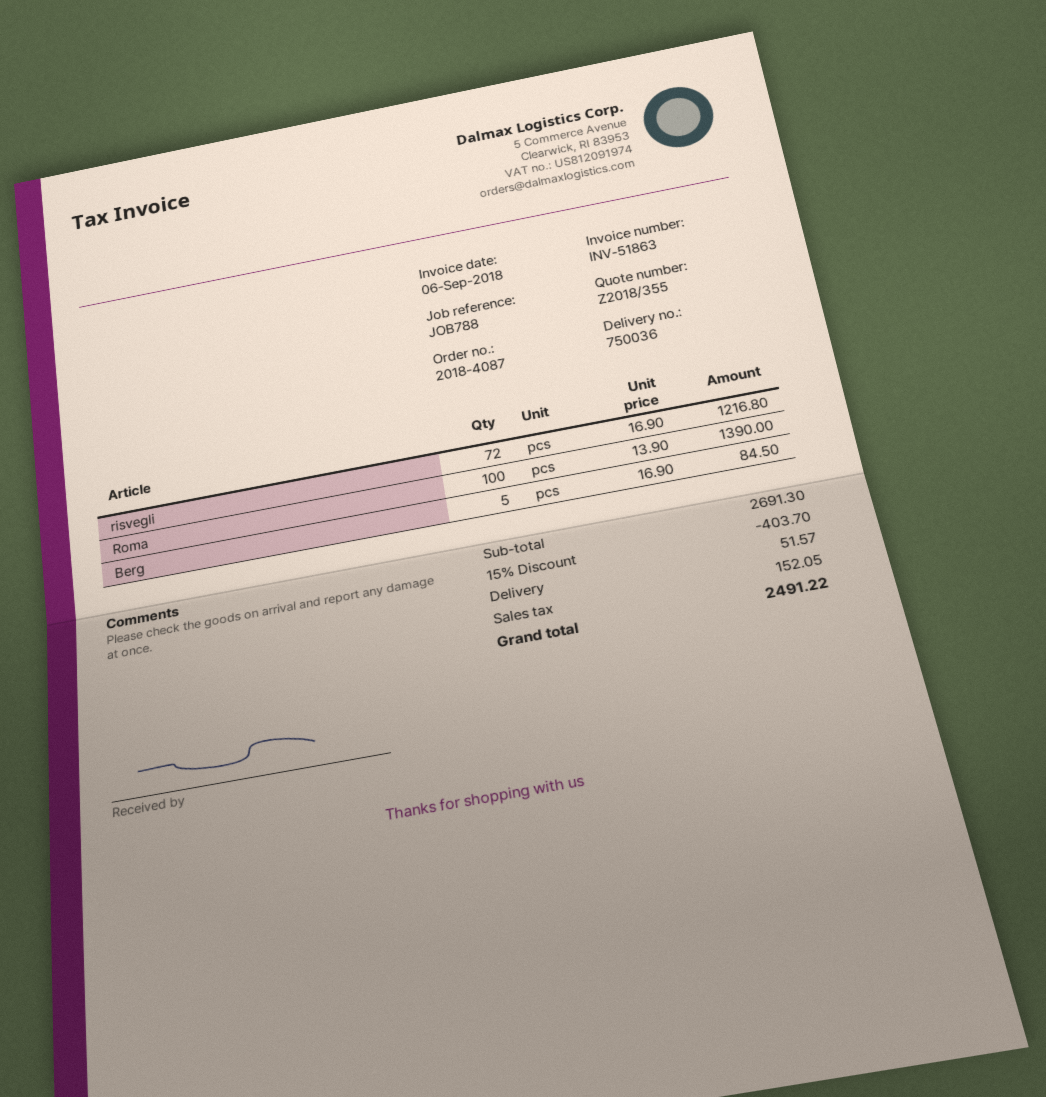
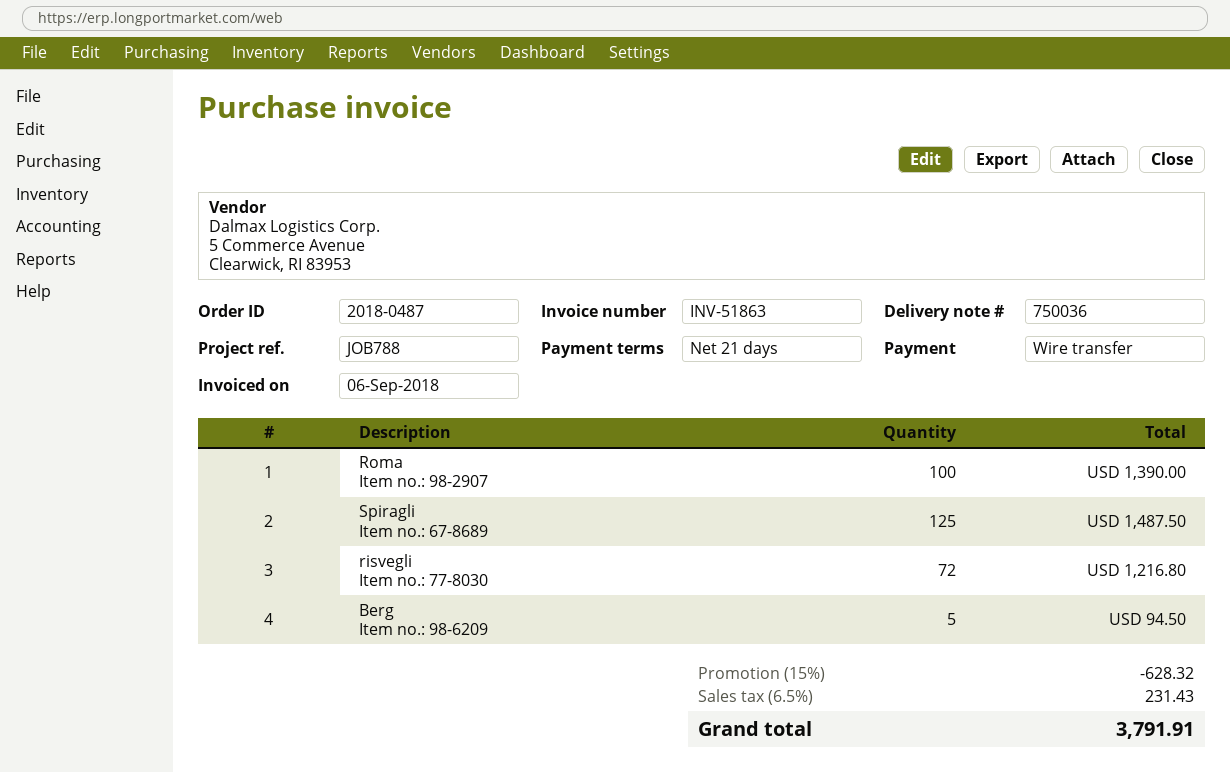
order number: 2018-4087 -> 2018-0487
Berg: 5 for 84.50 -> 5 for 94.50
Spiragli: none -> 125 for 1487.50
discount: 15% = 403.70 -> 15% = 628.32
shipping: 51.57 -> none
tax: 152.05 -> 231.43
total: 2491.22 -> 3791.91

